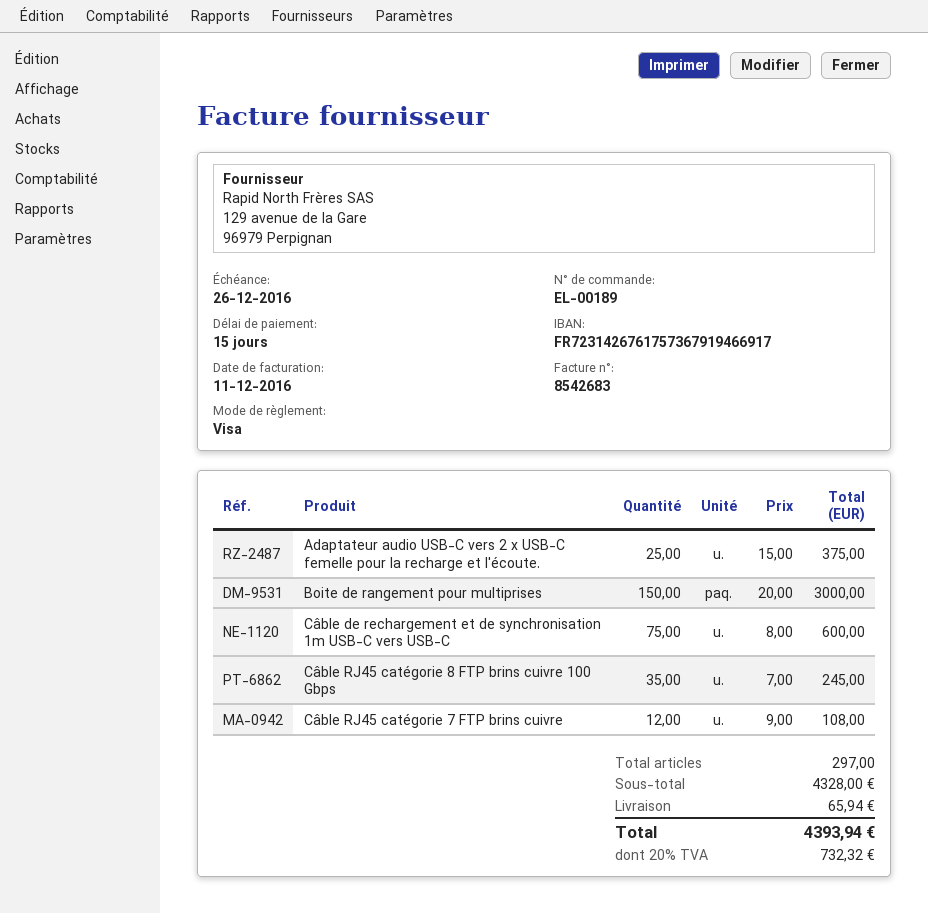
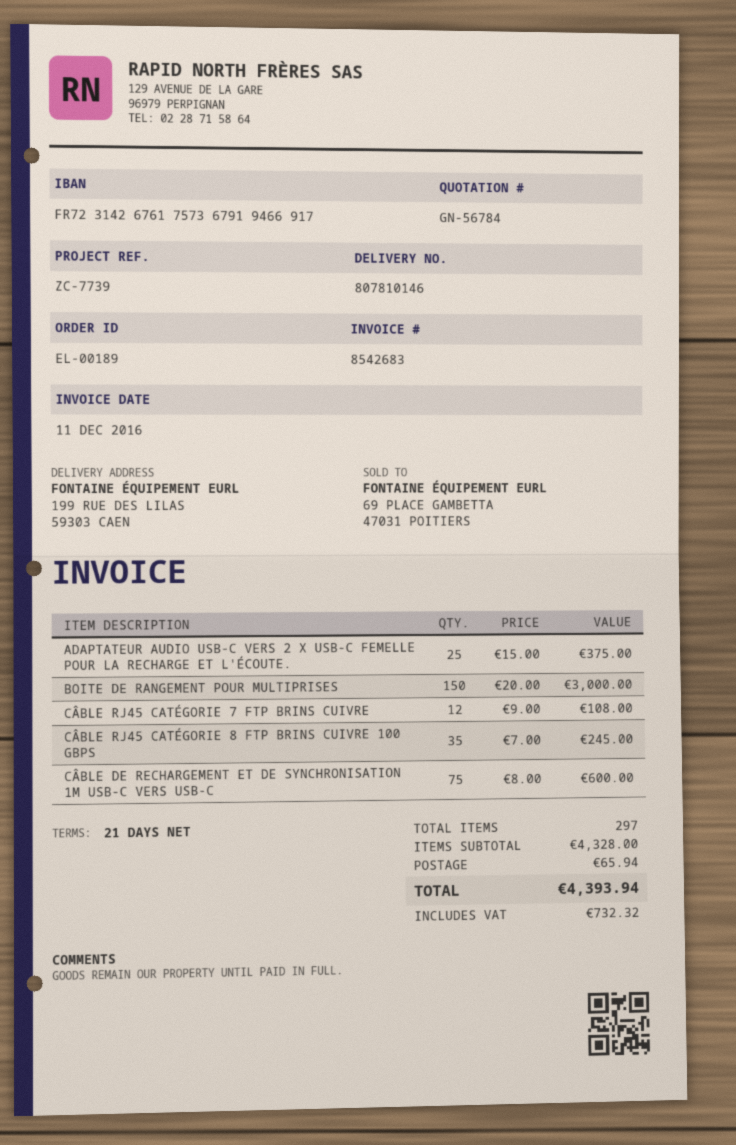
payment terms: 15 days -> 21 days

